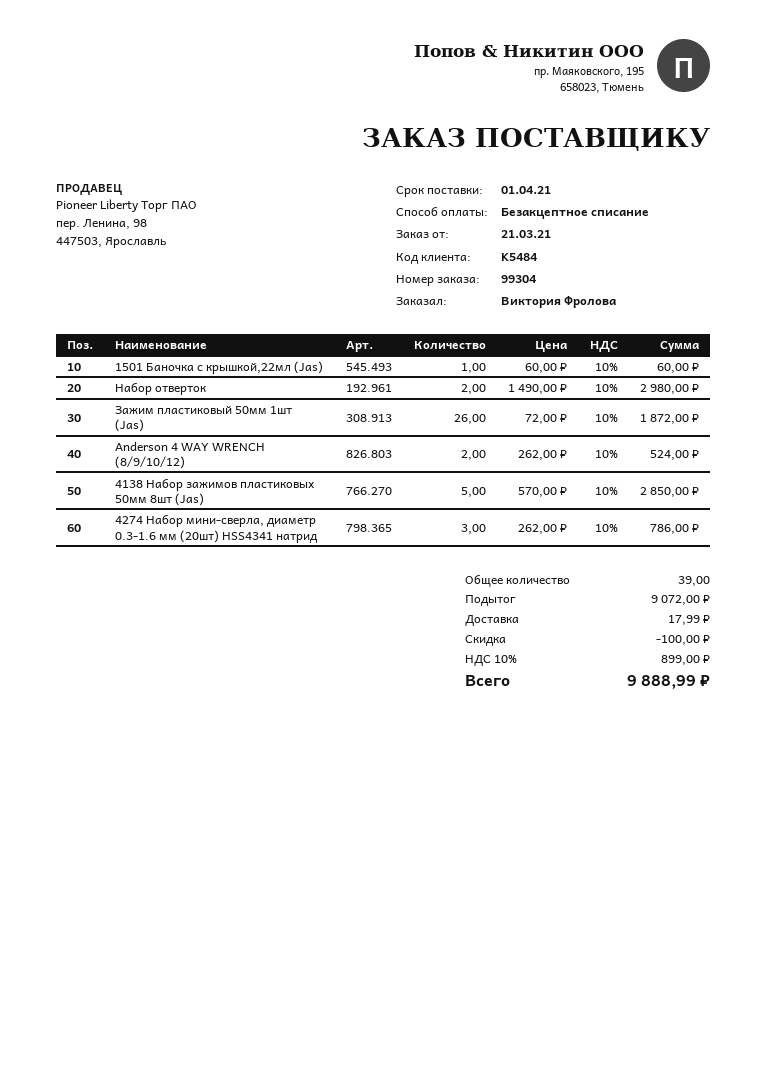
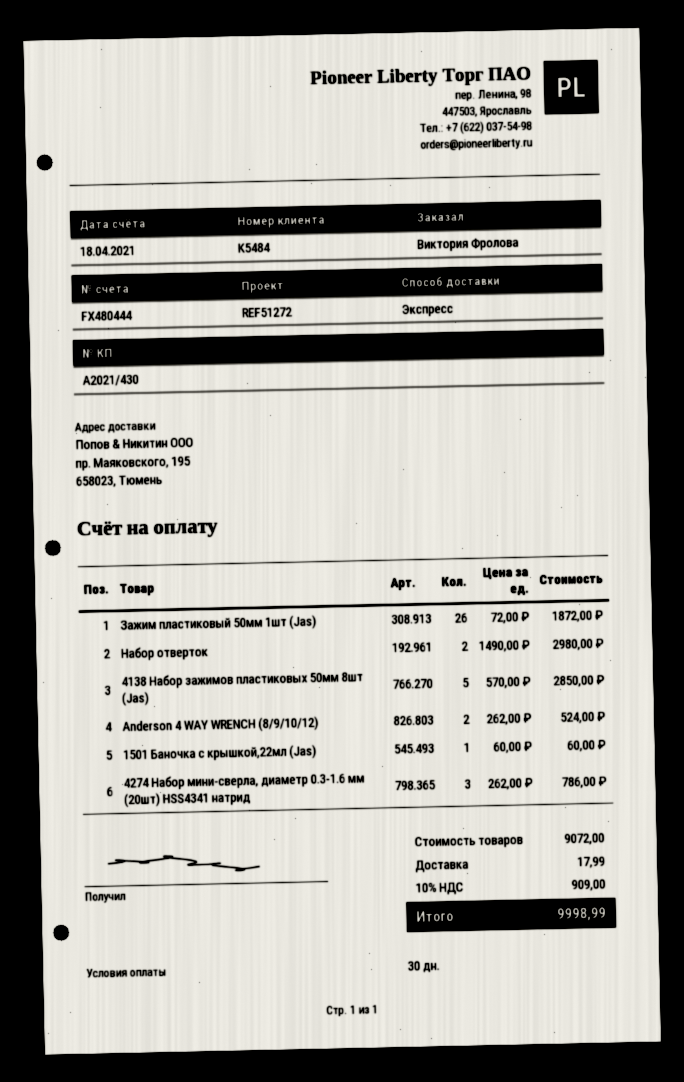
discount: 100.00 -> none
tax: 10% = 899.00 -> 10% = 909.00
total: 9888.99 -> 9998.99

